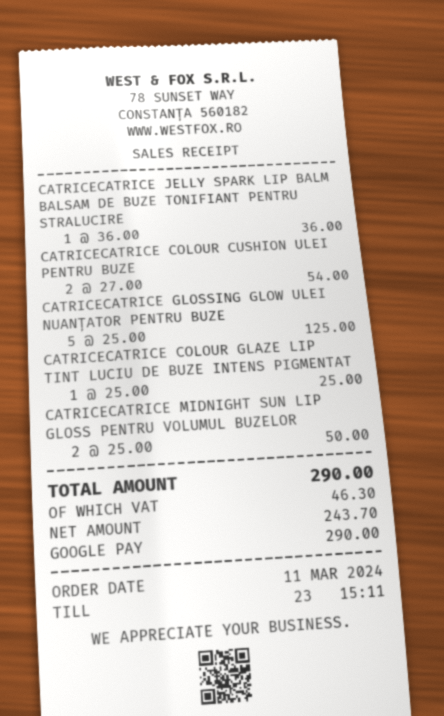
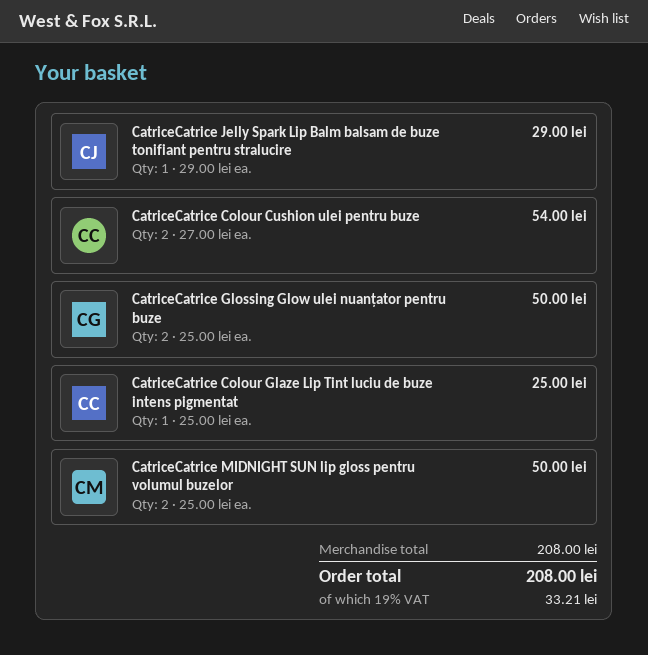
CATRICECATRICE JELLY SPARK LIP BALM BALSAM DE BUZE TONIFIANT PENTRU STRALUCIRE: 1 x 36.00 = 36.00 -> 1 x 29.00 = 29.00
CATRICECATRICE GLOSSING GLOW ULEI NUANȚATOR PENTRU BUZE: 5 x 25.00 = 125.00 -> 2 x 25.00 = 50.00
tax: 46.30 -> 33.21
total: 290.00 -> 208.00

